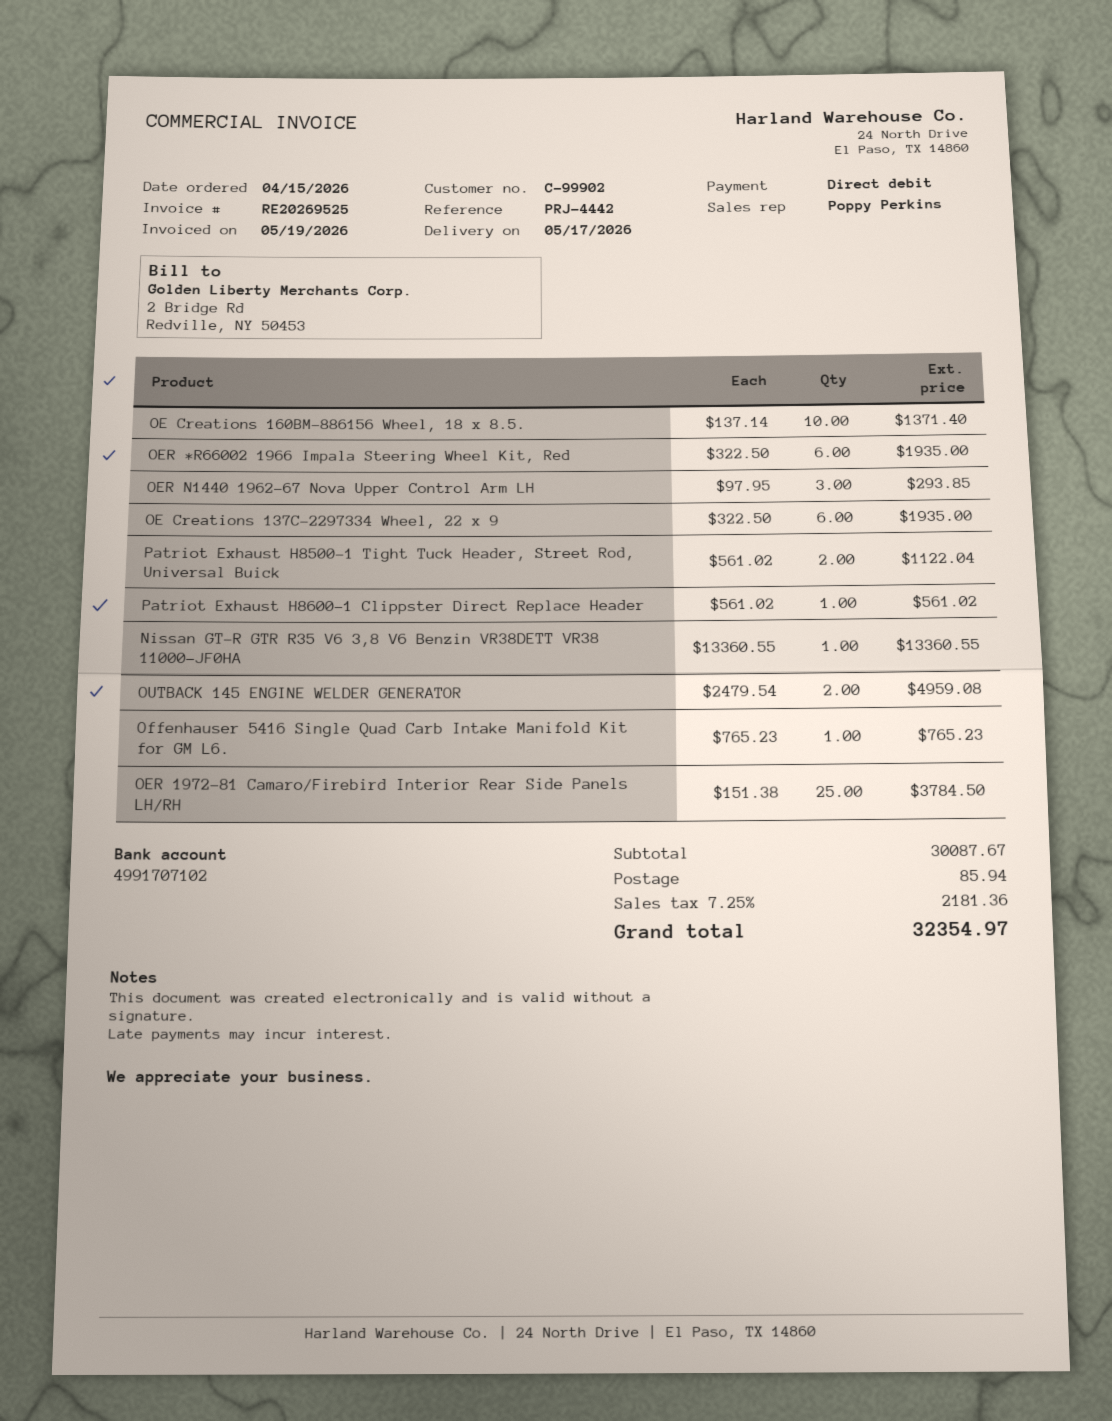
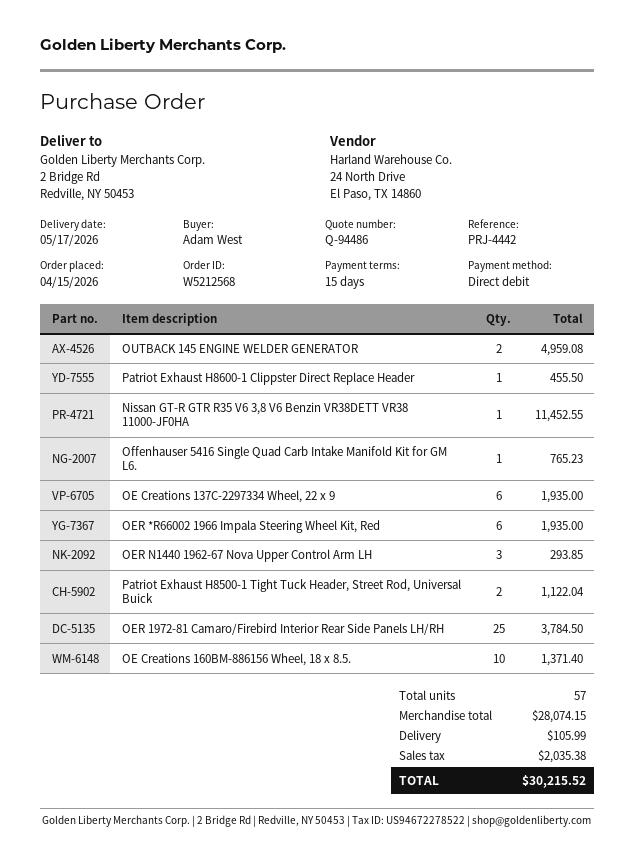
Patriot Exhaust H8600-1 Clippster Direct Replace Header: 1 for 561.02 -> 1 for 455.50
Nissan GT-R GTR R35 V6 3,8 V6 Benzin VR38DETT VR38 11000-JF0HA: 1 for 13360.55 -> 1 for 11452.55
subtotal: 30087.67 -> 28074.15
shipping: 85.94 -> 105.99
tax: 2181.36 -> 2035.38
total: 32354.97 -> 30215.52

